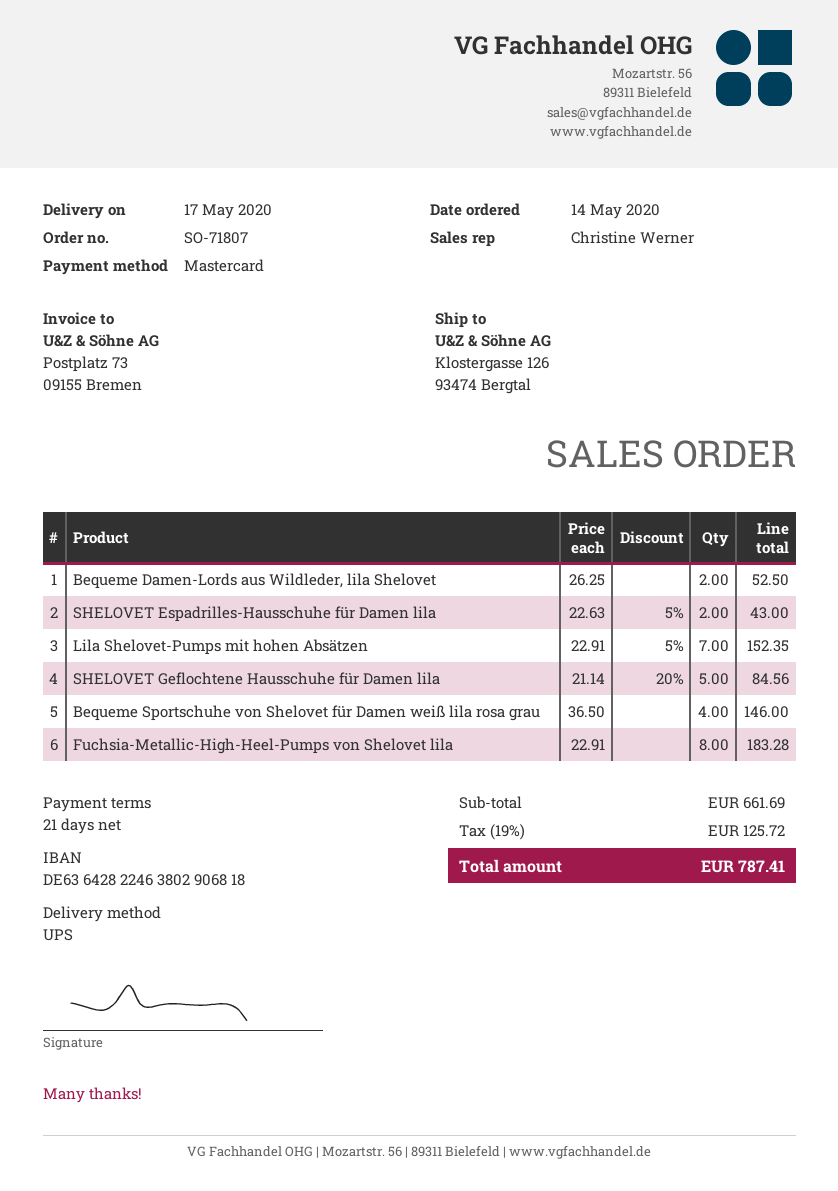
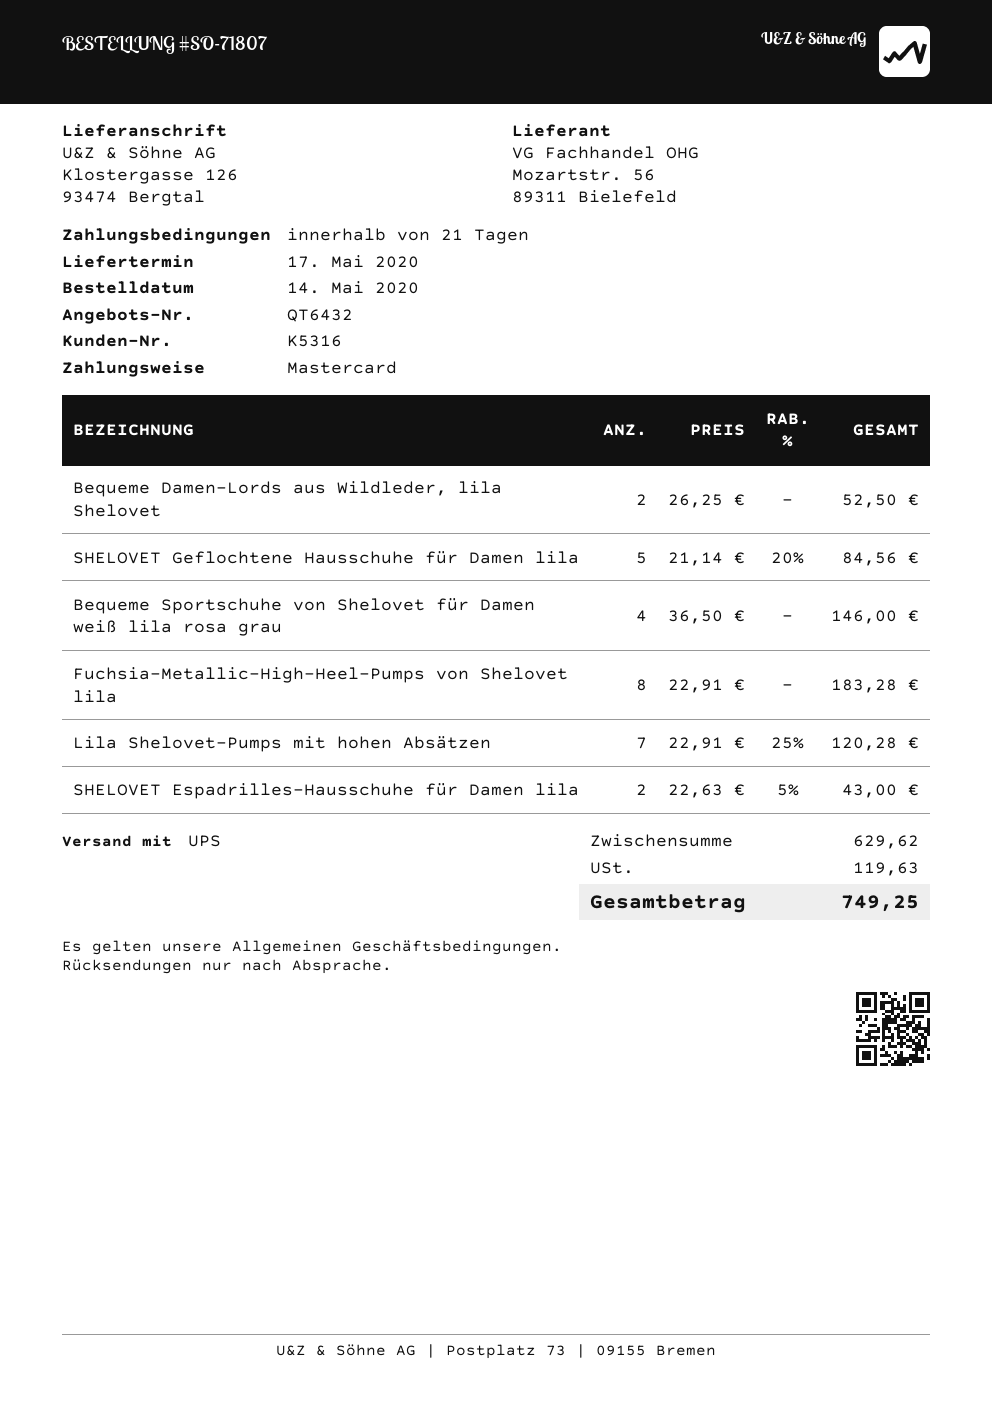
Lila Shelovet-Pumps mit hohen Absätzen: 7 x 22.91 - 5% = 152.35 -> 7 x 22.91 - 25% = 120.28
subtotal: 661.69 -> 629.62
tax: 125.72 -> 119.63
total: 787.41 -> 749.25

